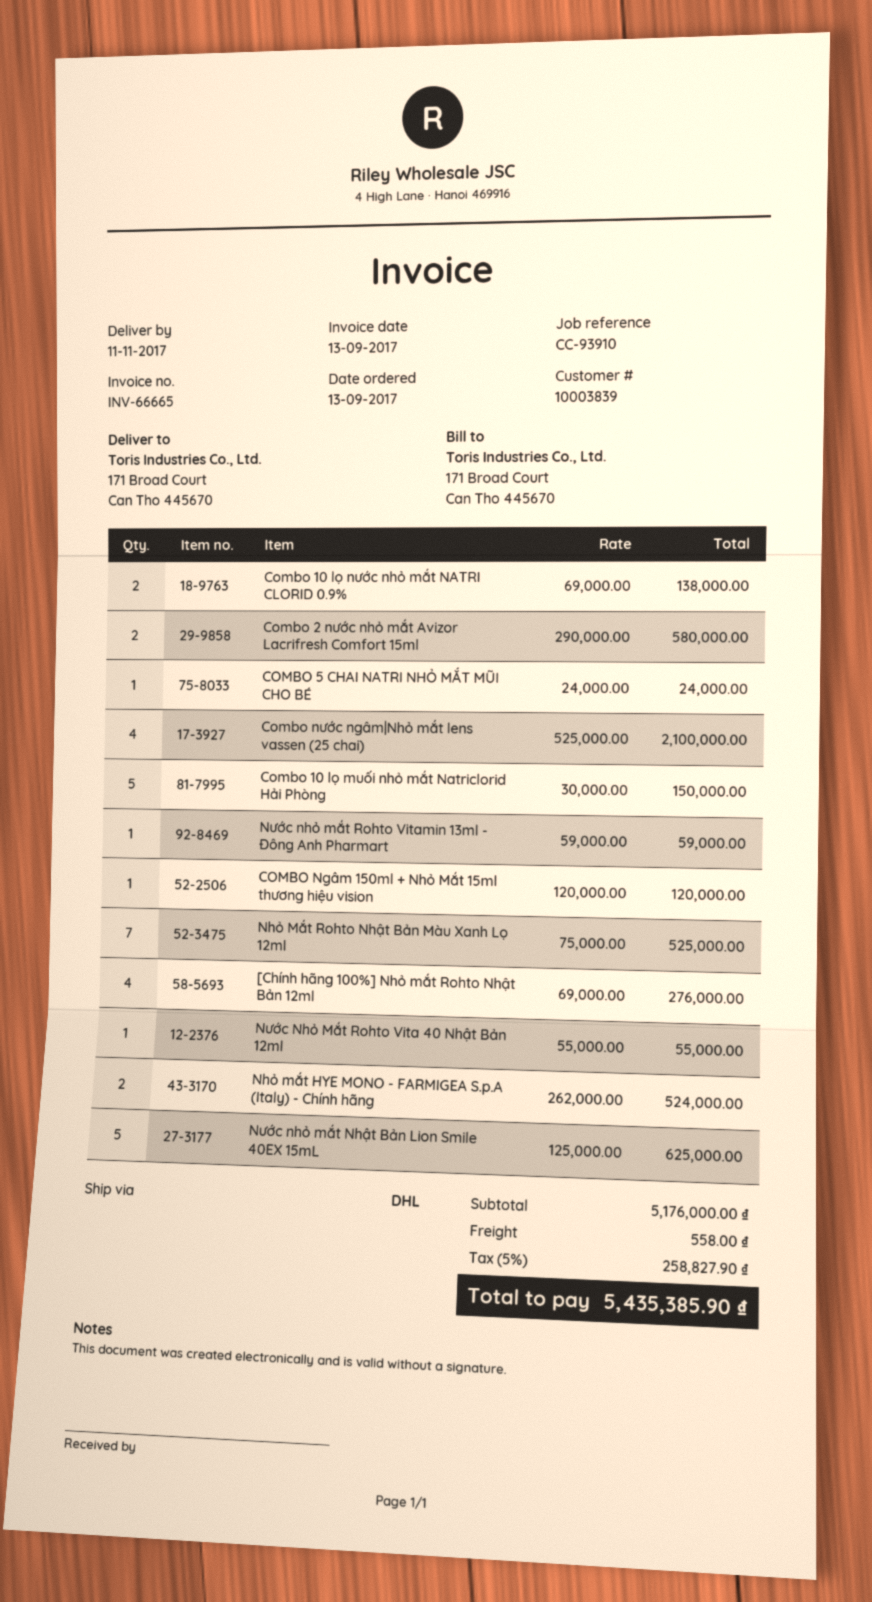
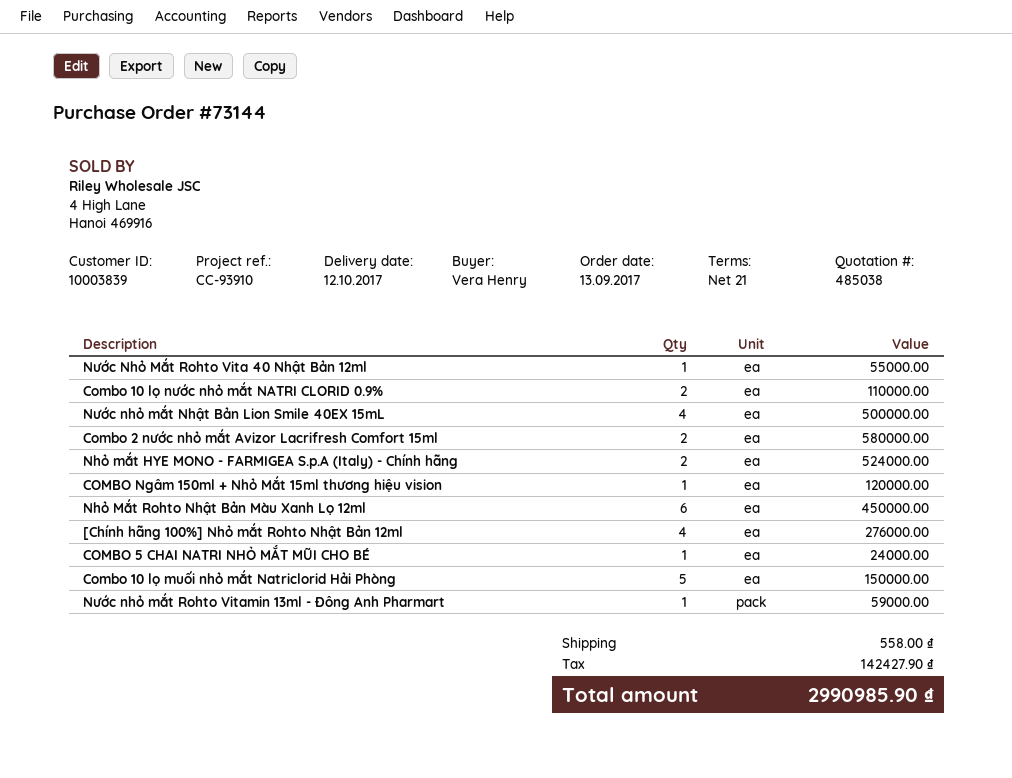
delivery date: 2017-11-11 -> 2017-10-12
Combo 10 lọ nước nhỏ mắt NATRI CLORID 0.9%: 2 for 138000.00 -> 2 for 110000.00
Combo nước ngâm|Nhỏ mắt lens vassen (25 chai): 4 for 2100000.00 -> none
Nhỏ Mắt Rohto Nhật Bản Màu Xanh Lọ 12ml: 7 for 525000.00 -> 6 for 450000.00
Nước nhỏ mắt Nhật Bản Lion Smile 40EX 15mL: 5 for 625000.00 -> 4 for 500000.00
tax: 258827.90 -> 142427.90
total: 5435385.90 -> 2990985.90

